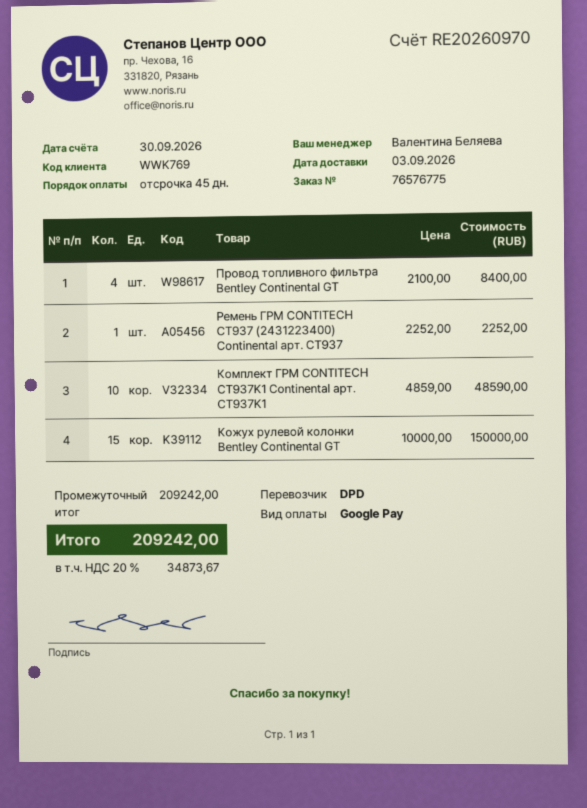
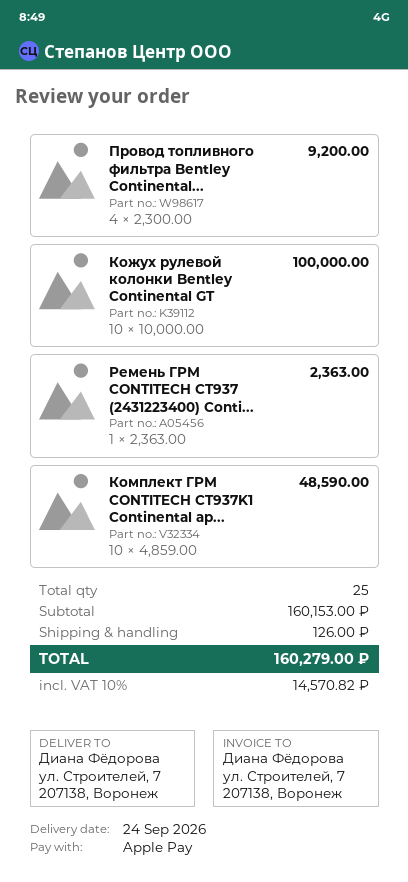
delivery date: 2026-09-03 -> 2026-09-24
payment method: Google Pay -> Apple Pay
Провод топливного фильтра Bentley Continental GT: 4 x 2100.00 = 8400.00 -> 4 x 2300.00 = 9200.00
Ремень ГРМ CONTITECH CT937 (2431223400) Continental арт. CT937: 1 x 2252.00 = 2252.00 -> 1 x 2363.00 = 2363.00
Кожух рулевой колонки Bentley Continental GT: 15 x 10000.00 = 150000.00 -> 10 x 10000.00 = 100000.00
subtotal: 209242.00 -> 160153.00
shipping: none -> 126.00
tax: 20% = 34873.67 -> 10% = 14570.82
total: 209242.00 -> 160279.00

